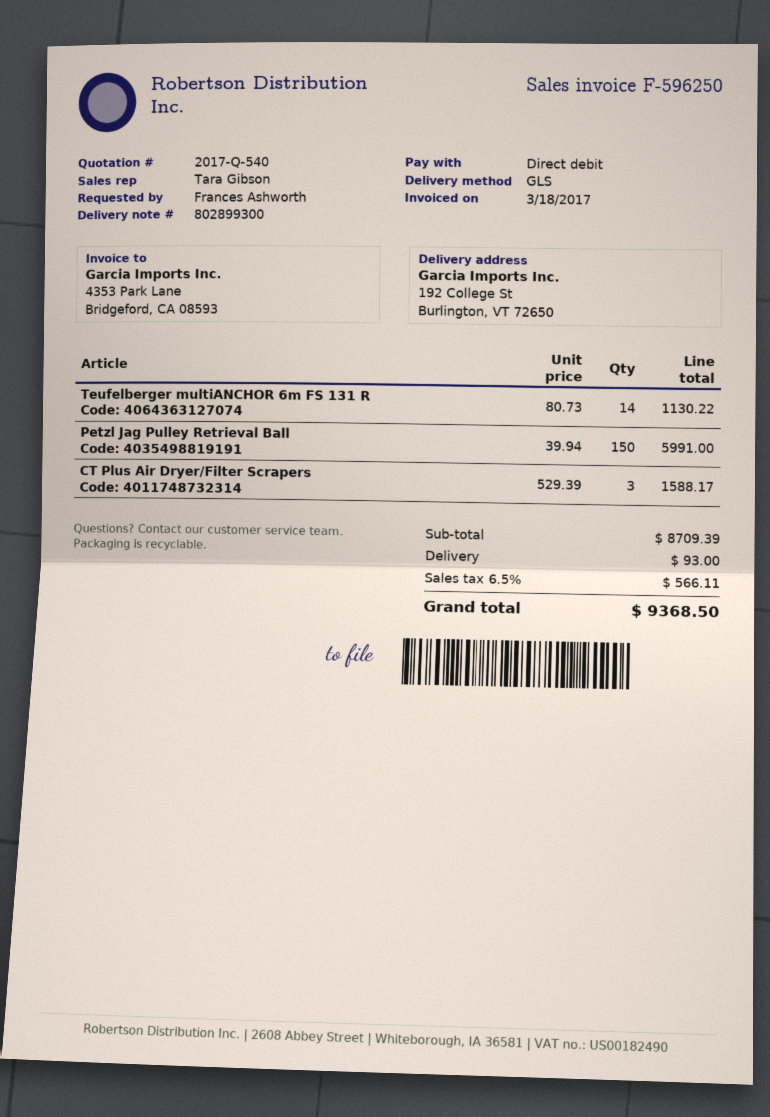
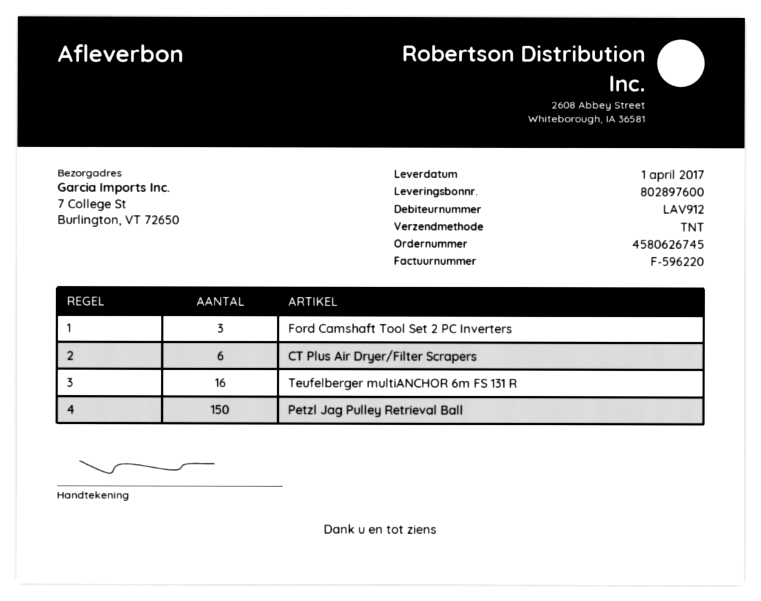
delivery note number: 802899300 -> 802897600
invoice number: F-596250 -> F-596220
shipping method: GLS -> TNT
ship to: 192 College St, Burlington, VT 72650 -> 7 College St, Burlington, VT 72650
Teufelberger multiANCHOR 6m FS 131 R: 14 -> 16
CT Plus Air Dryer/Filter Scrapers: 3 -> 6
Ford Camshaft Tool Set 2 PC Inverters: none -> 3

